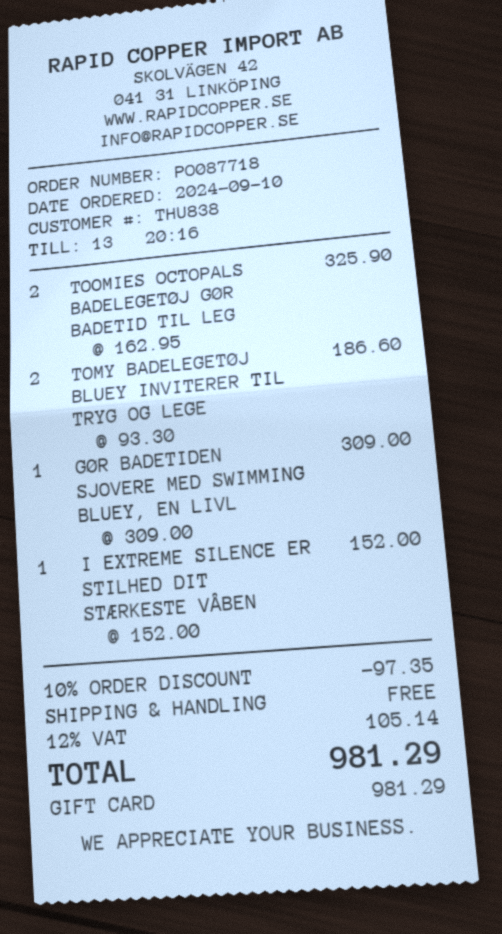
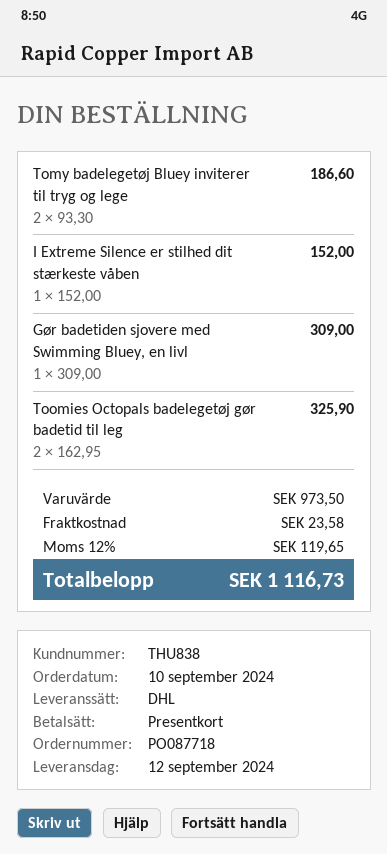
discount: 10% = 97.35 -> none
shipping: 0.00 -> 23.58
tax: 12% = 105.14 -> 12% = 119.65
total: 981.29 -> 1116.73

